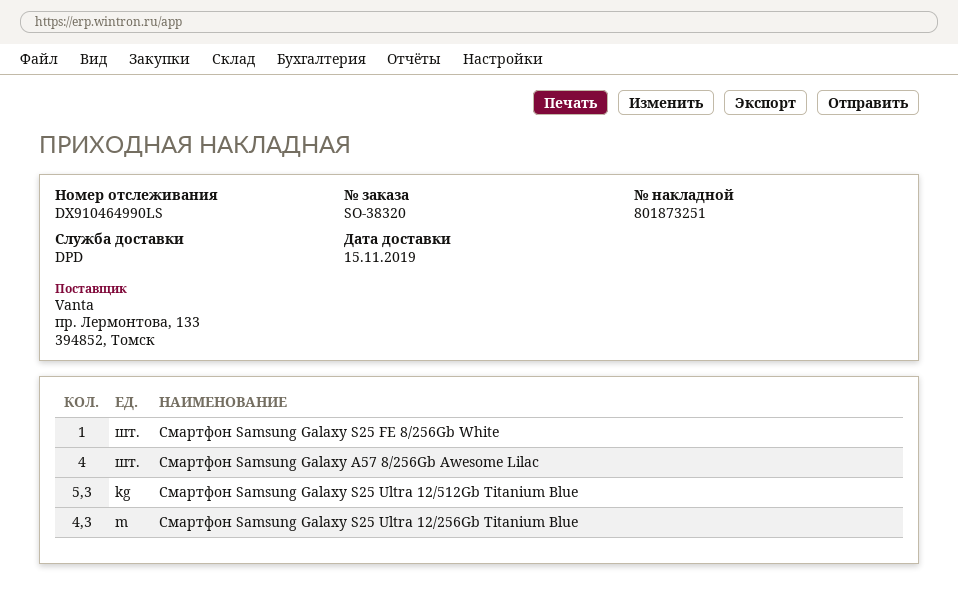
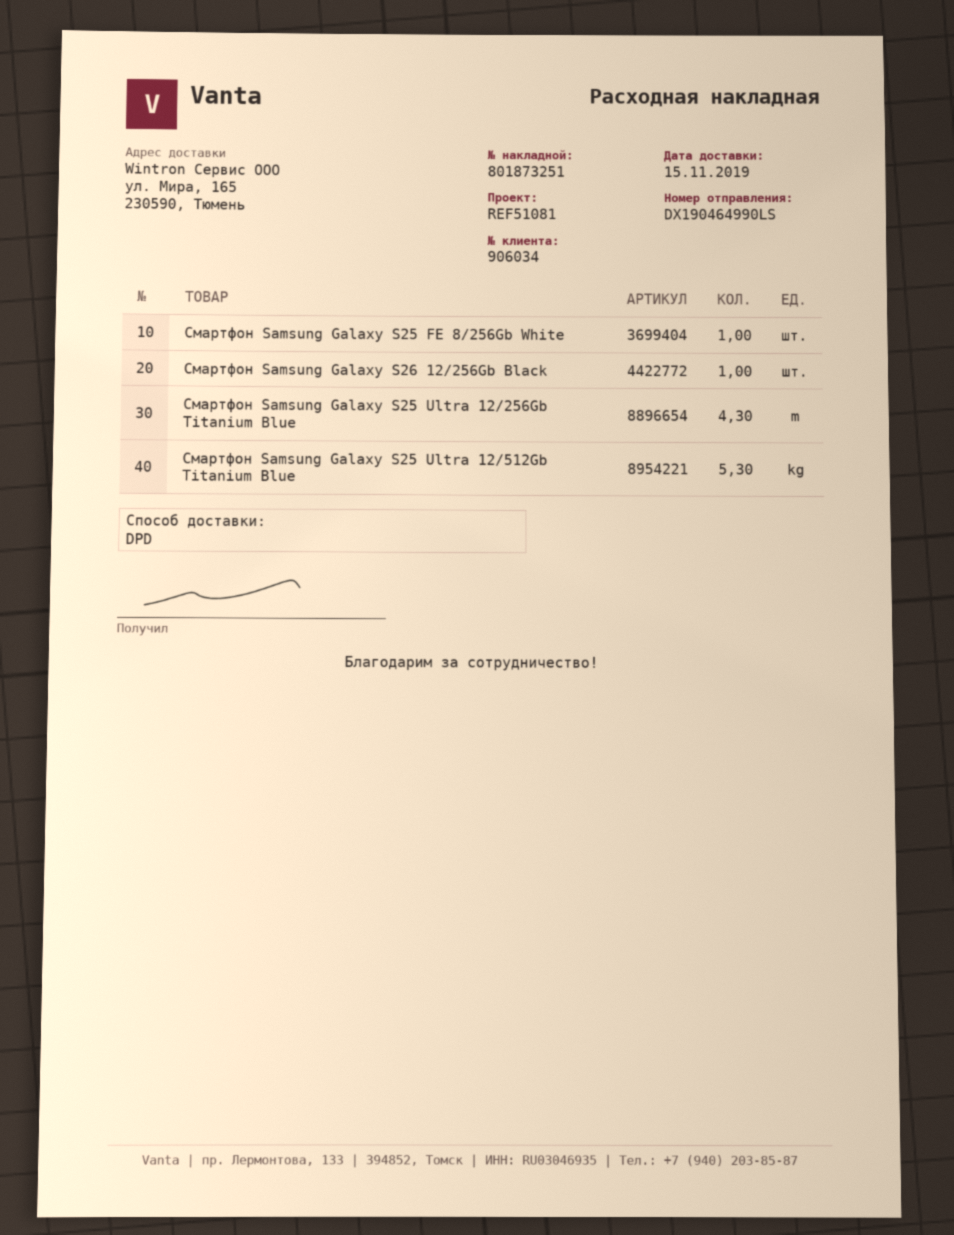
tracking number: DX910464990LS -> DX190464990LS
Смартфон Samsung Galaxy A57 8/256Gb Awesome Lilac: 4 -> none
Смартфон Samsung Galaxy S26 12/256Gb Black: none -> 1

